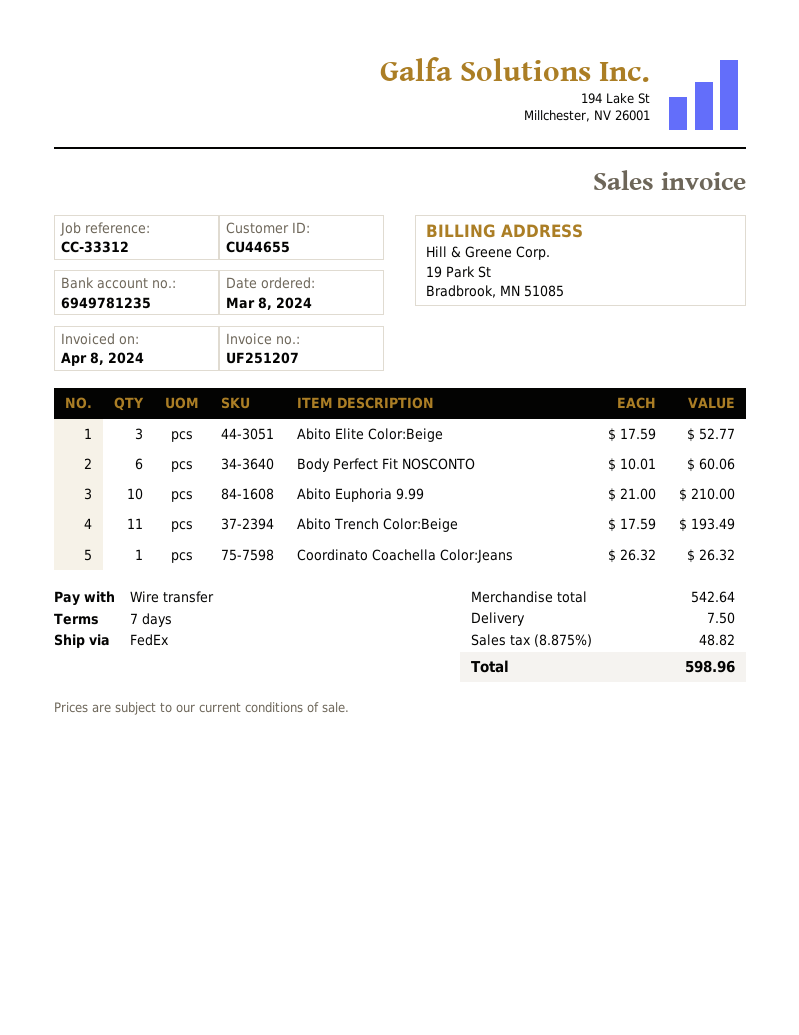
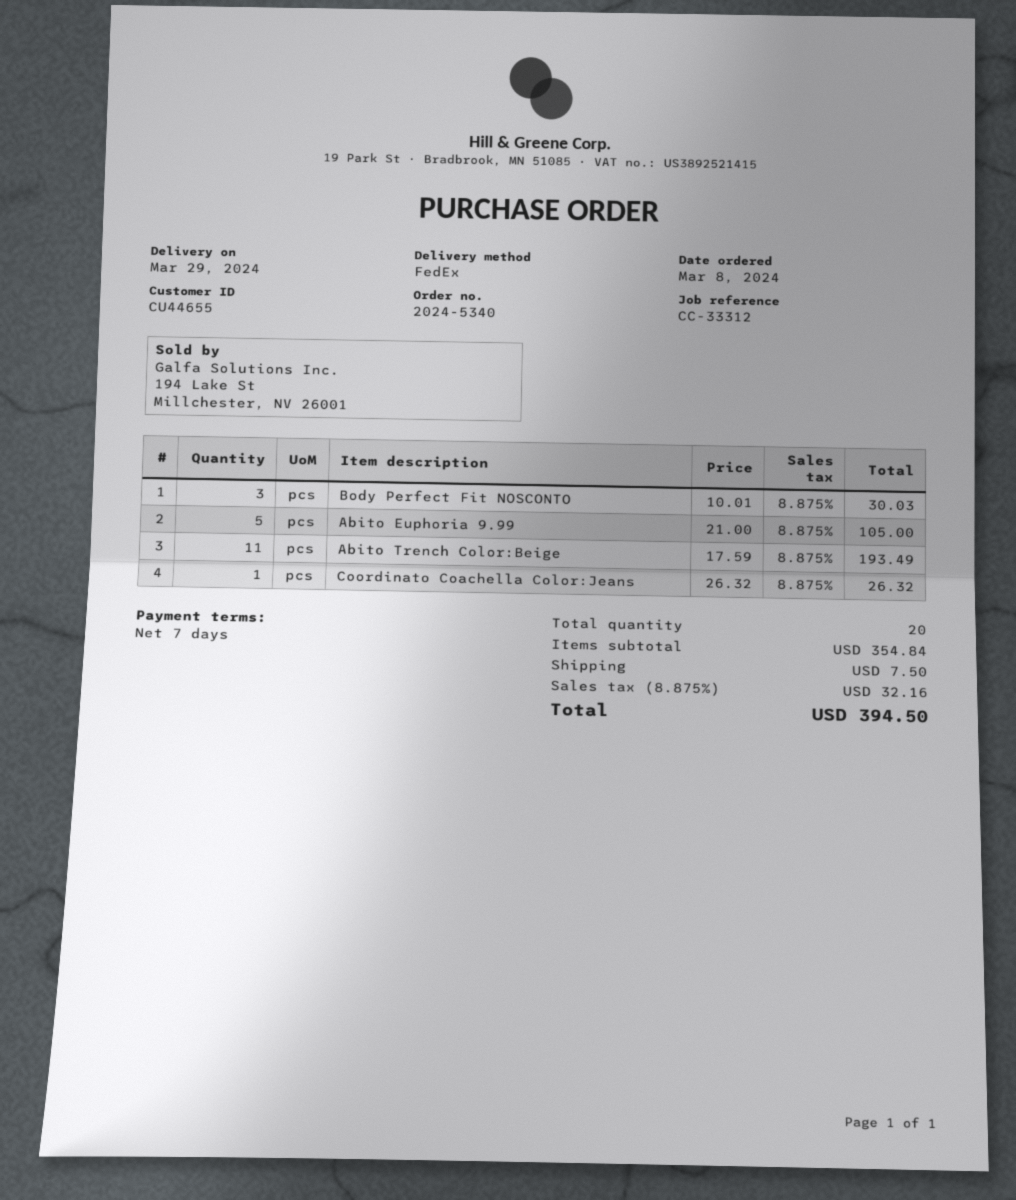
Abito Elite Color:Beige: 3 x 17.59 = 52.77 -> none
Body Perfect Fit NOSCONTO: 6 x 10.01 = 60.06 -> 3 x 10.01 = 30.03
Abito Euphoria 9.99: 10 x 21.00 = 210.00 -> 5 x 21.00 = 105.00
subtotal: 542.64 -> 354.84
tax: 8.875% = 48.82 -> 8.875% = 32.16
total: 598.96 -> 394.50

